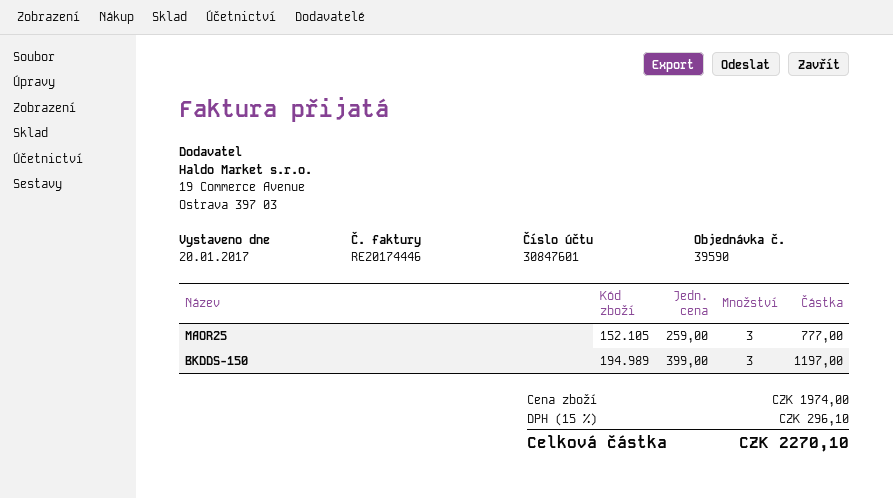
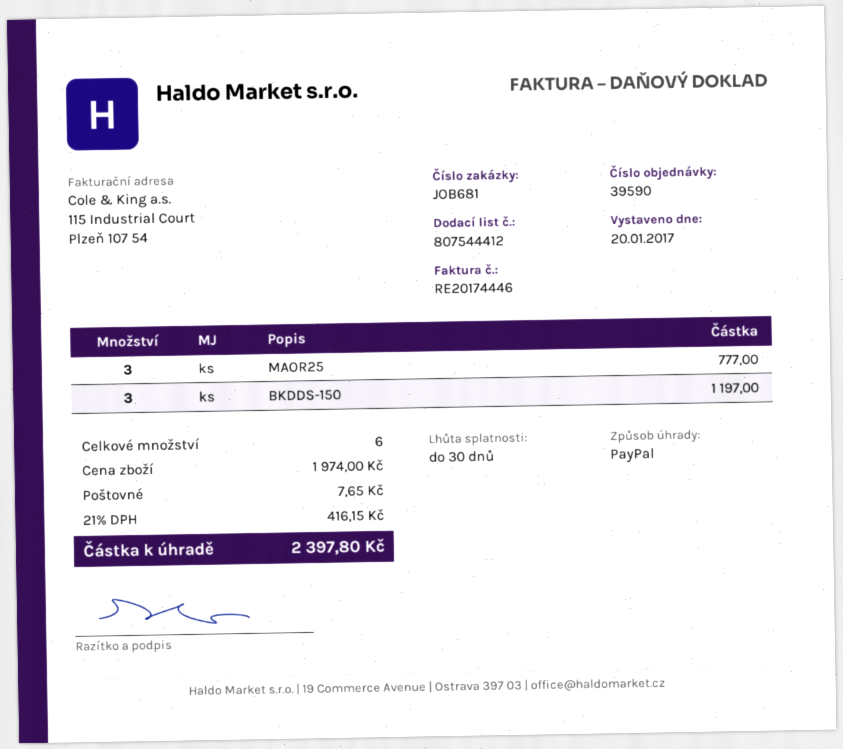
shipping: none -> 7.65
tax: 15% = 296.10 -> 21% = 416.15
total: 2270.10 -> 2397.80

